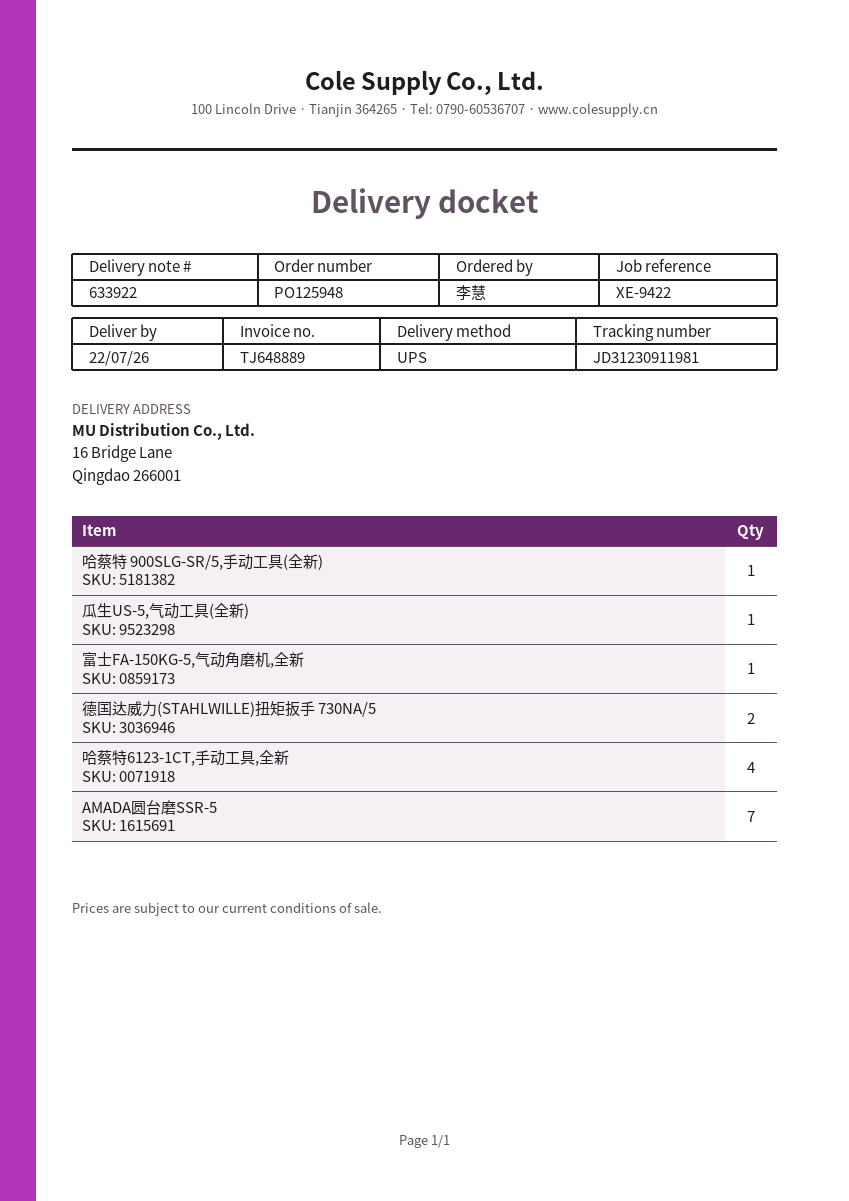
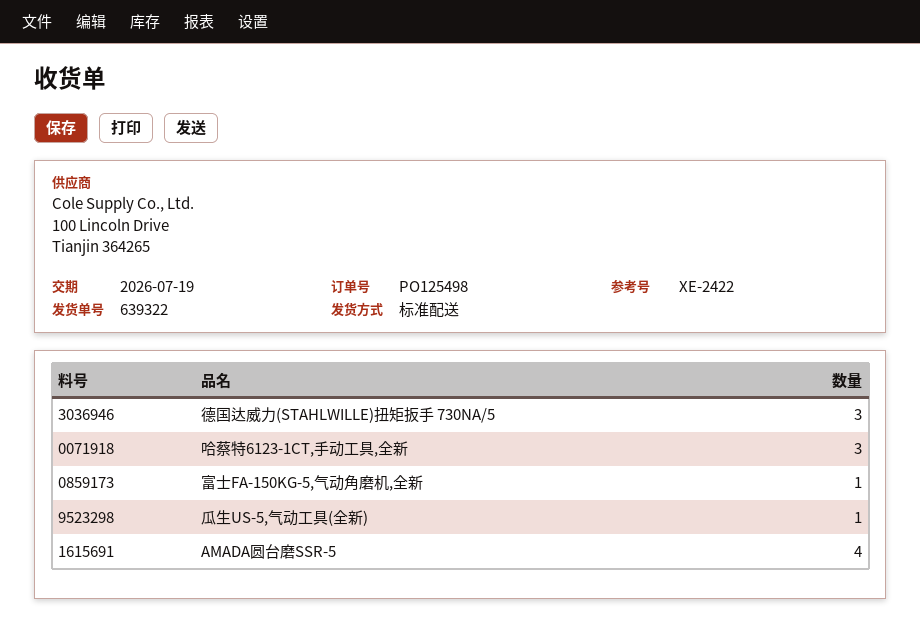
order number: PO125948 -> PO125498
delivery note number: 633922 -> 639322
delivery date: 2026-07-22 -> 2026-07-19
reference: XE-9422 -> XE-2422
shipping method: UPS -> standard
哈蔡特 900SLG-SR/5,手动工具(全新): 1 -> none
德国达威力(STAHLWILLE)扭矩扳手 730NA/5: 2 -> 3
哈蔡特6123-1CT,手动工具,全新: 4 -> 3
AMADA圆台磨SSR-5: 7 -> 4

